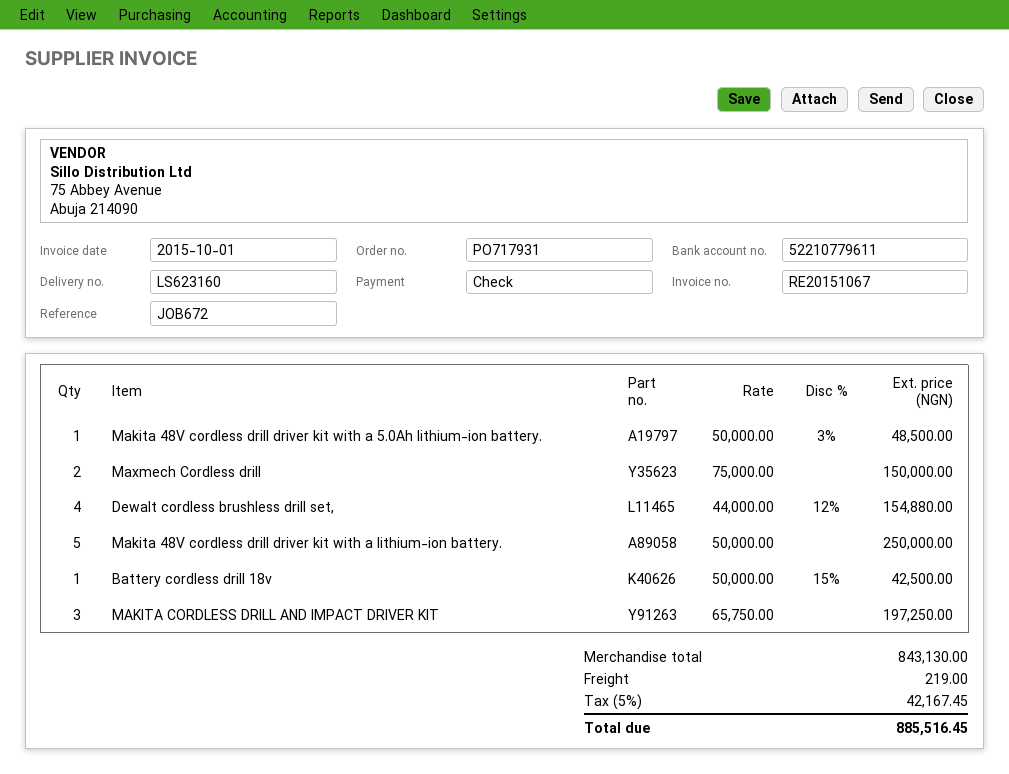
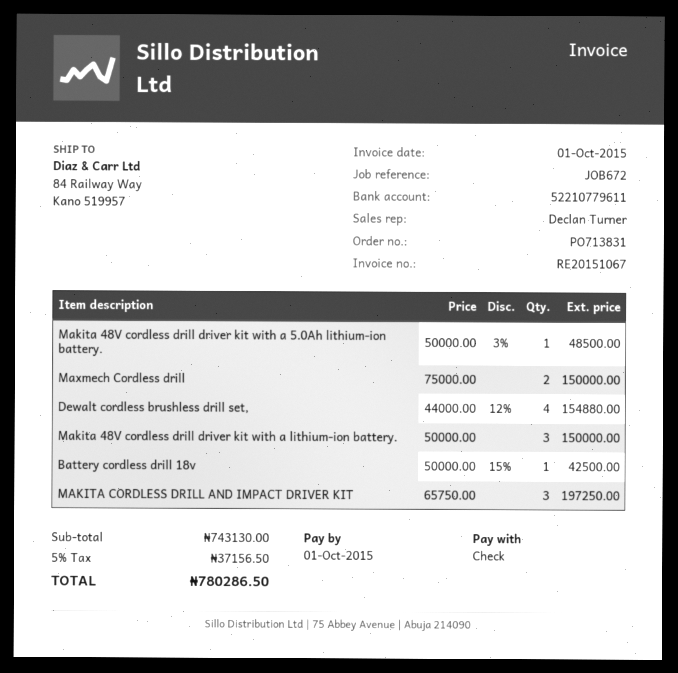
order number: PO717931 -> PO713831
Makita 48V cordless drill driver kit with a lithium-ion battery.: 5 x 50000.00 = 250000.00 -> 3 x 50000.00 = 150000.00
subtotal: 843130.00 -> 743130.00
shipping: 219.00 -> none
tax: 5% = 42167.45 -> 5% = 37156.50
total: 885516.45 -> 780286.50

